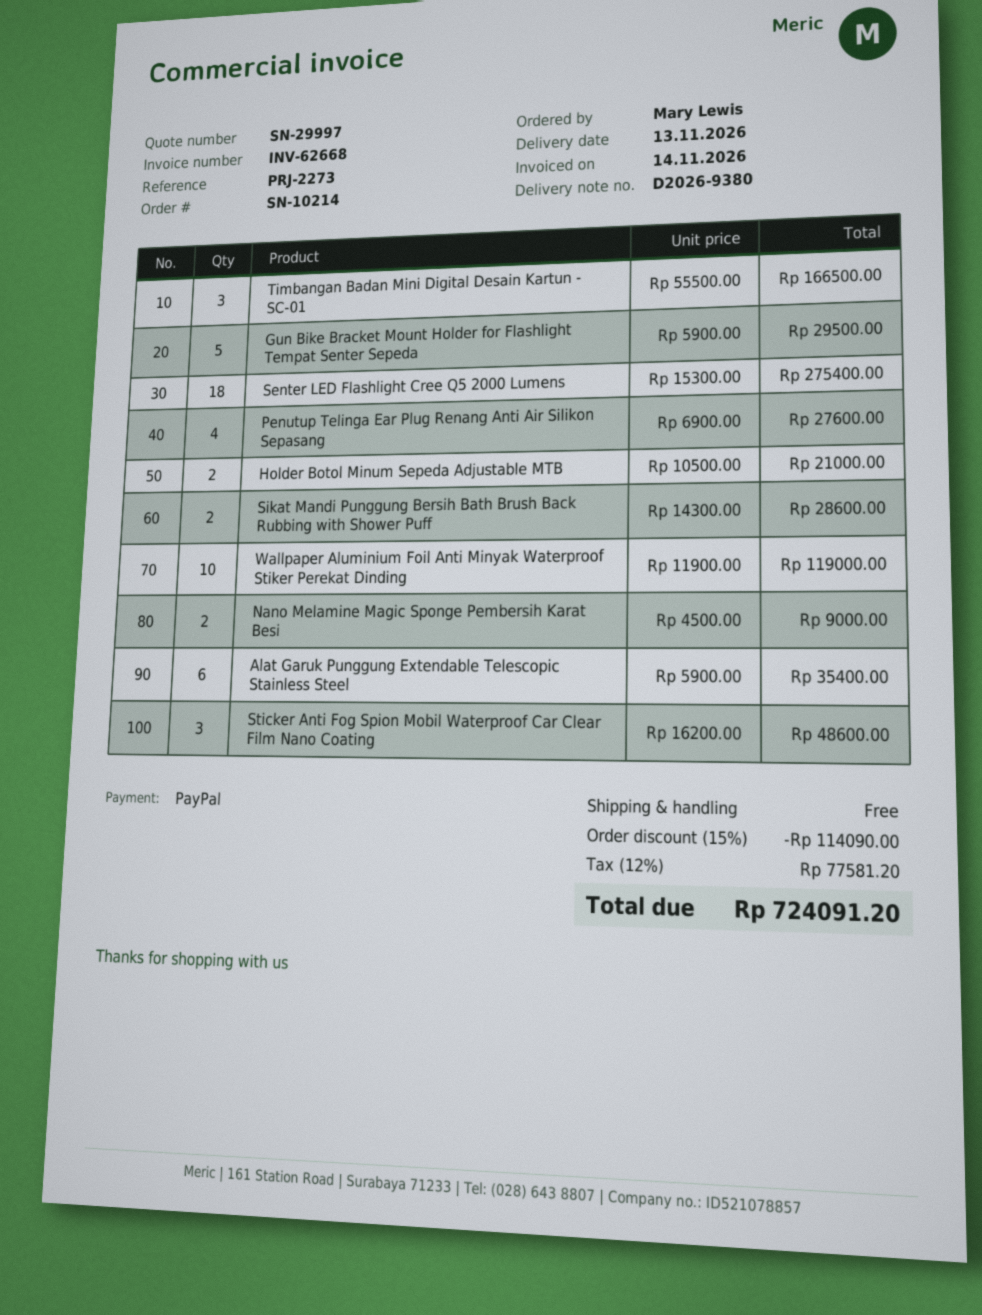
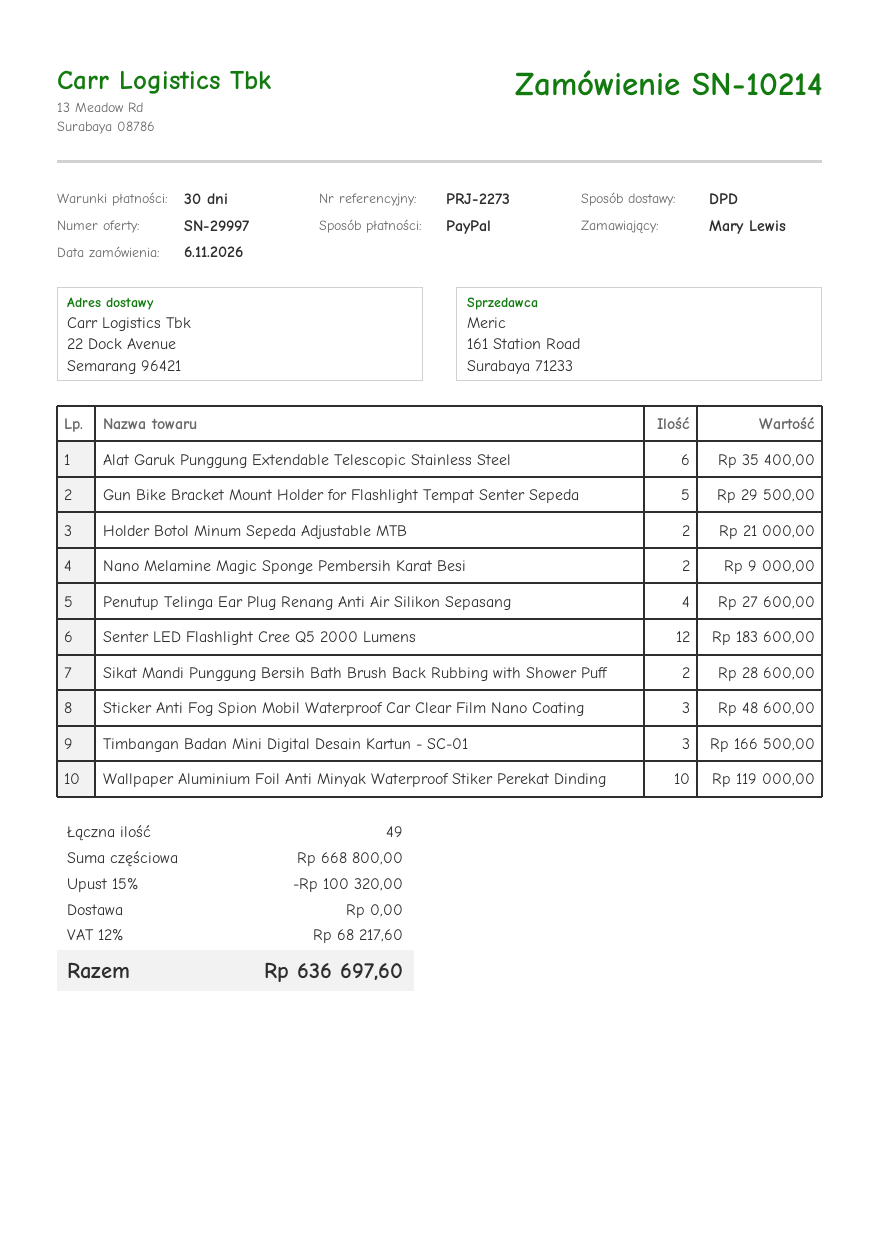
Senter LED Flashlight Cree Q5 2000 Lumens: 18 for 275400.00 -> 12 for 183600.00
discount: 15% = 114090.00 -> 15% = 100320.00
tax: 12% = 77581.20 -> 12% = 68217.60
total: 724091.20 -> 636697.60

